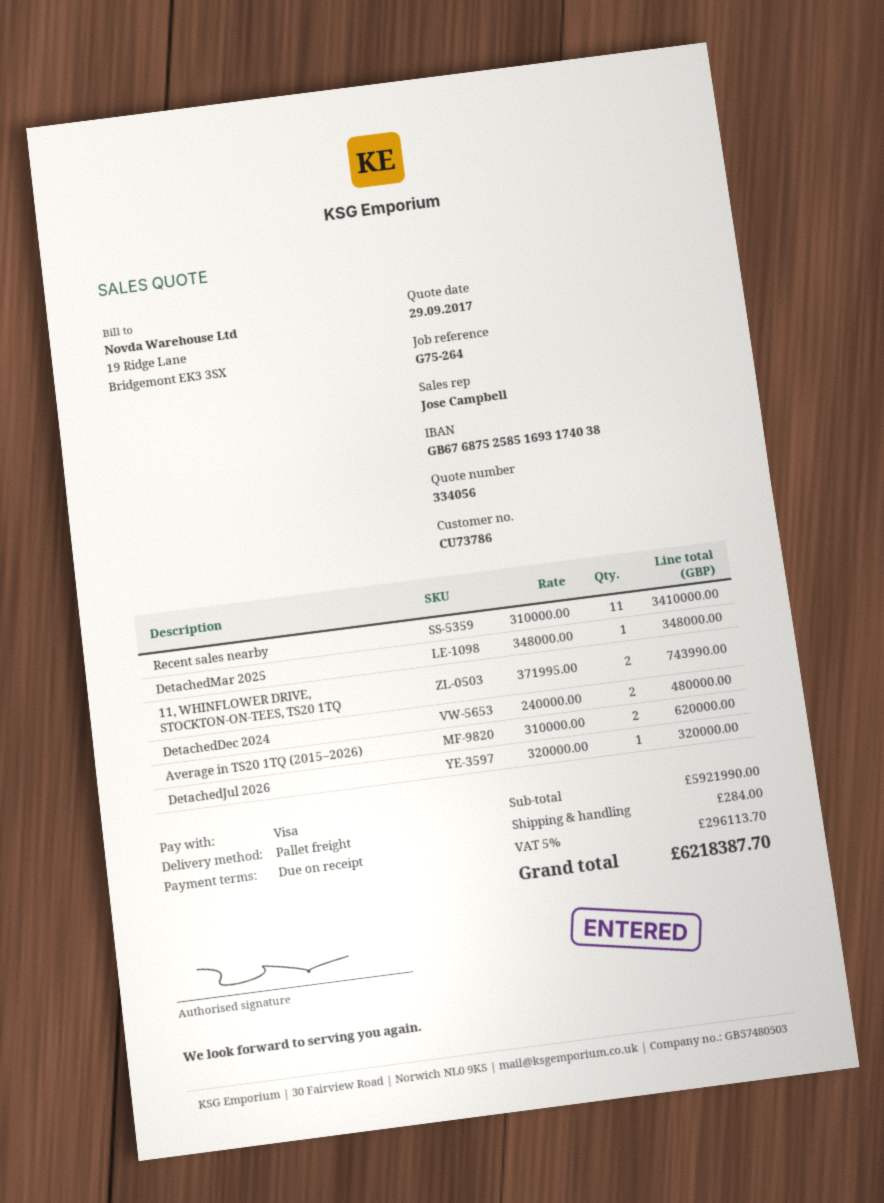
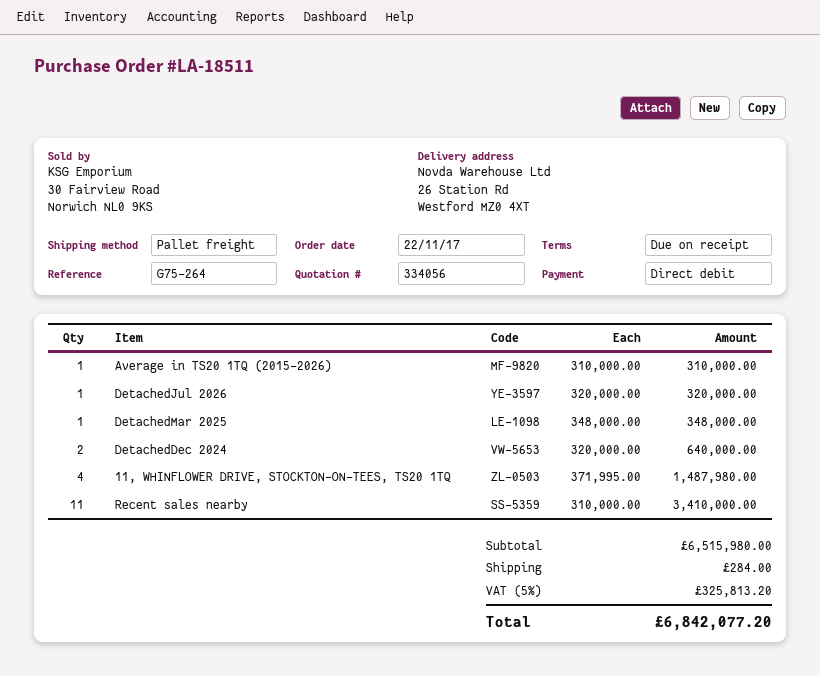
payment method: Visa -> direct debit
11, WHINFLOWER DRIVE, STOCKTON-ON-TEES, TS20 1TQ: 2 x 371995.00 = 743990.00 -> 4 x 371995.00 = 1487980.00
DetachedDec 2024: 2 x 240000.00 = 480000.00 -> 2 x 320000.00 = 640000.00
Average in TS20 1TQ (2015–2026): 2 x 310000.00 = 620000.00 -> 1 x 310000.00 = 310000.00
subtotal: 5921990.00 -> 6515980.00
tax: 5% = 296113.70 -> 5% = 325813.20
total: 6218387.70 -> 6842077.20

